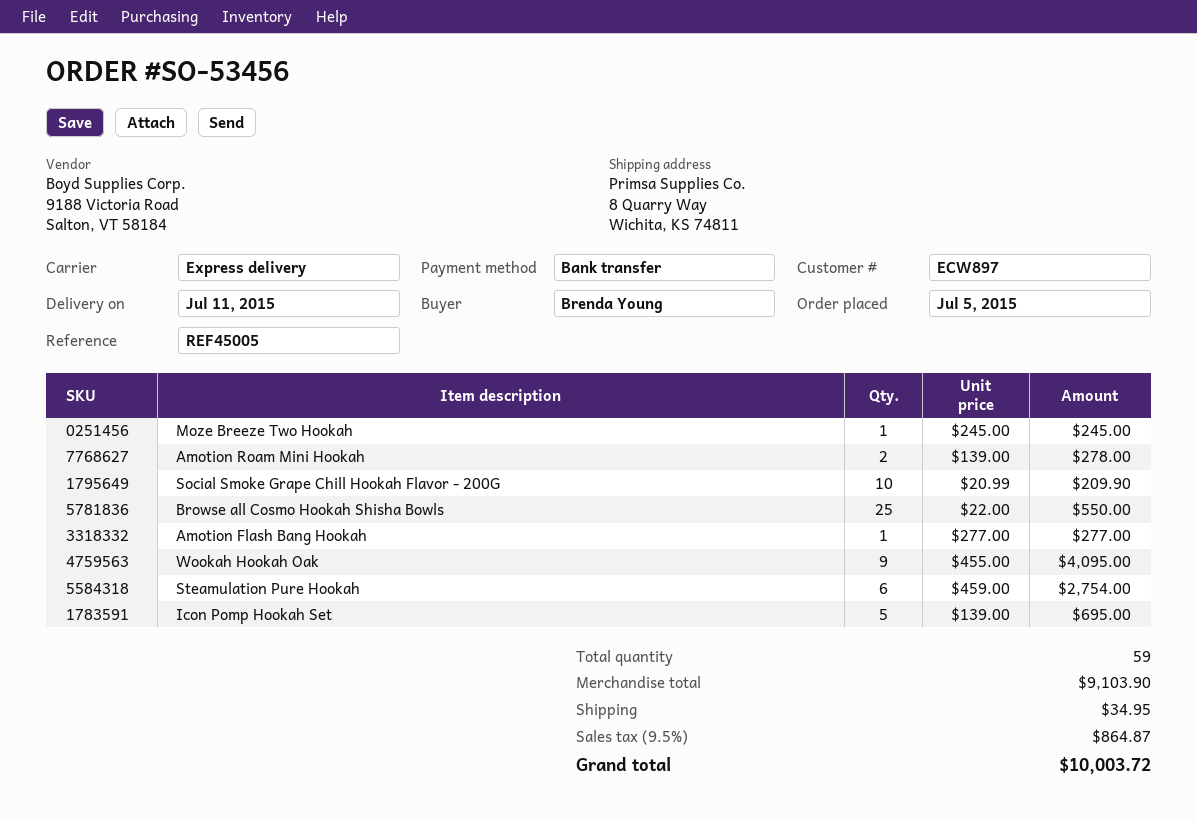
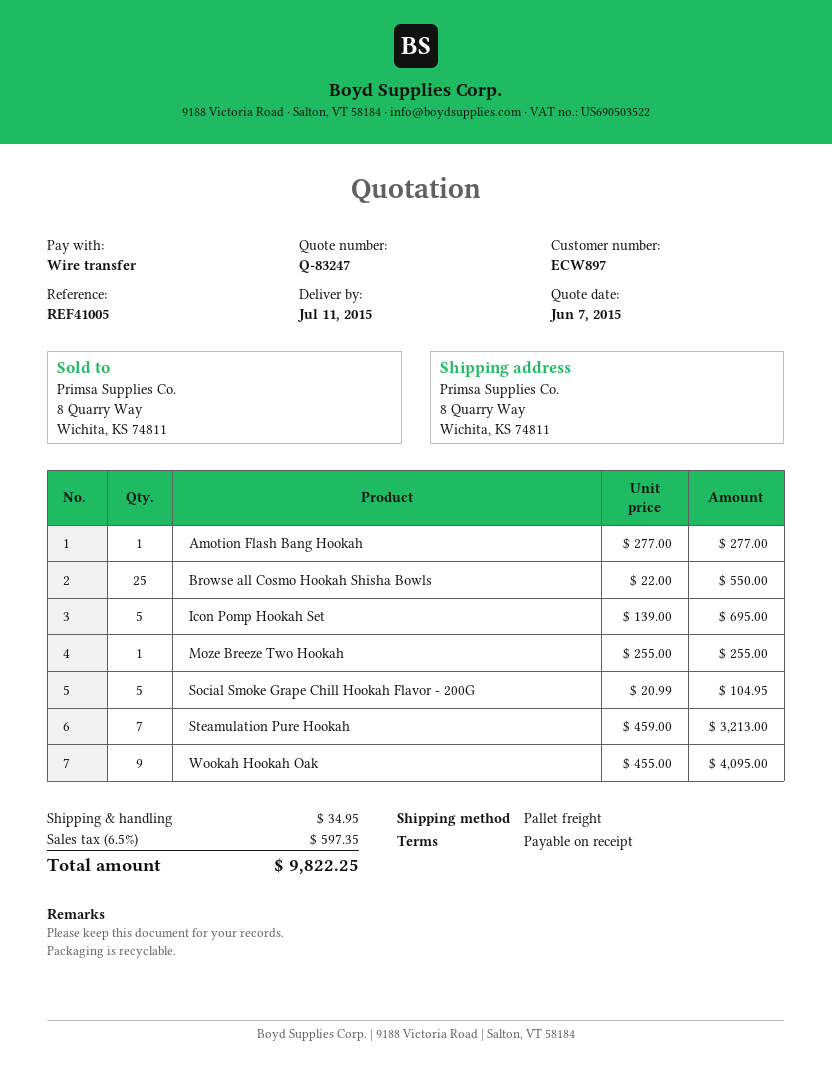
reference: REF45005 -> REF41005
shipping method: express -> pallet freight
Moze Breeze Two Hookah: 1 x 245.00 = 245.00 -> 1 x 255.00 = 255.00
Amotion Roam Mini Hookah: 2 x 139.00 = 278.00 -> none
Social Smoke Grape Chill Hookah Flavor - 200G: 10 x 20.99 = 209.90 -> 5 x 20.99 = 104.95
Steamulation Pure Hookah: 6 x 459.00 = 2754.00 -> 7 x 459.00 = 3213.00
tax: 9.5% = 864.87 -> 6.5% = 597.35
total: 10003.72 -> 9822.25

